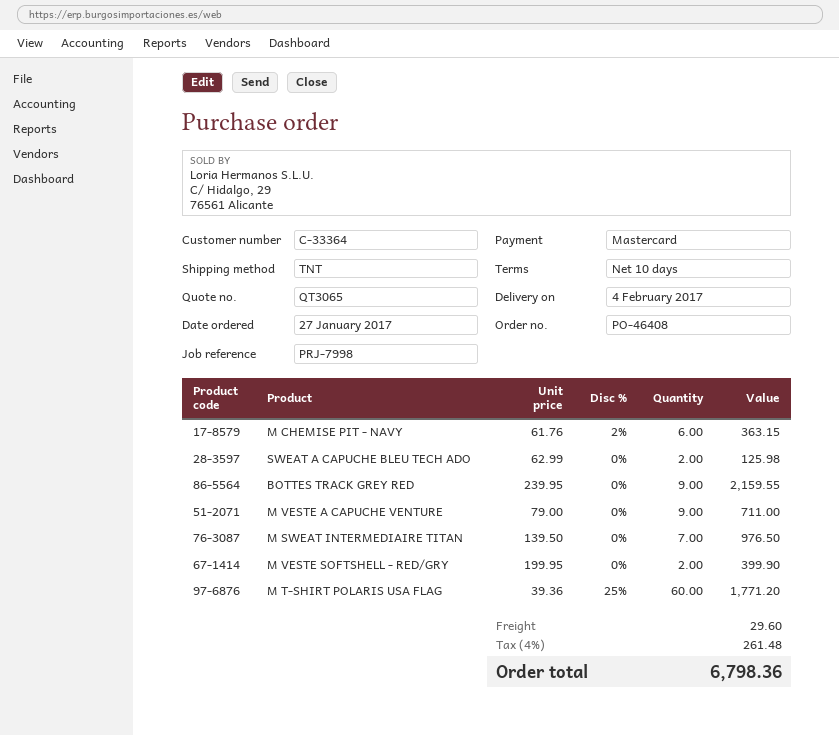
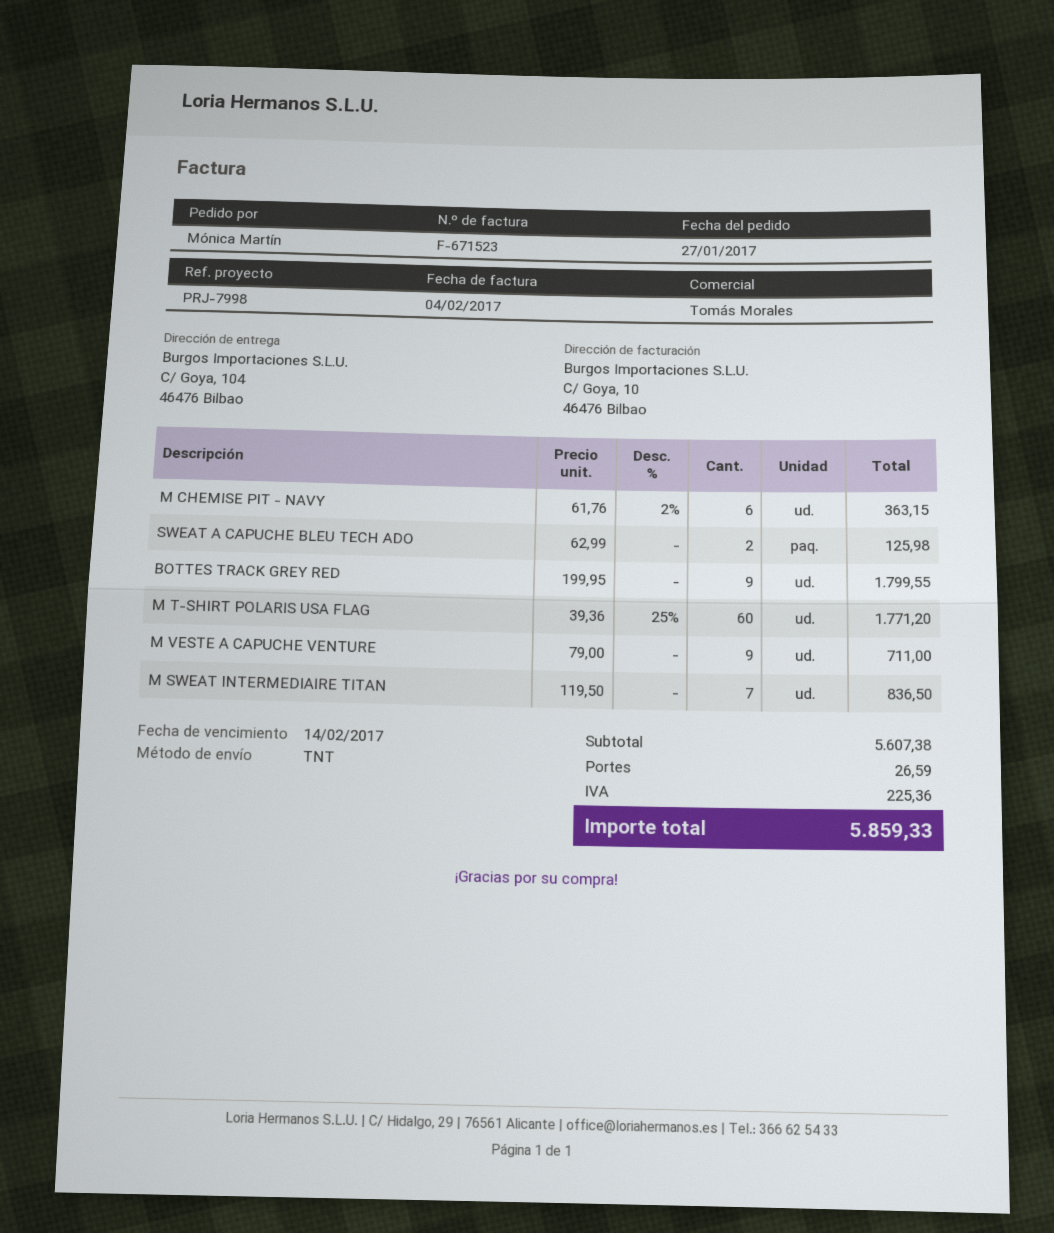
BOTTES TRACK GREY RED: 9 x 239.95 = 2159.55 -> 9 x 199.95 = 1799.55
M SWEAT INTERMEDIAIRE TITAN: 7 x 139.50 = 976.50 -> 7 x 119.50 = 836.50
M VESTE SOFTSHELL - RED/GRY: 2 x 199.95 = 399.90 -> none
shipping: 29.60 -> 26.59
tax: 261.48 -> 225.36
total: 6798.36 -> 5859.33

